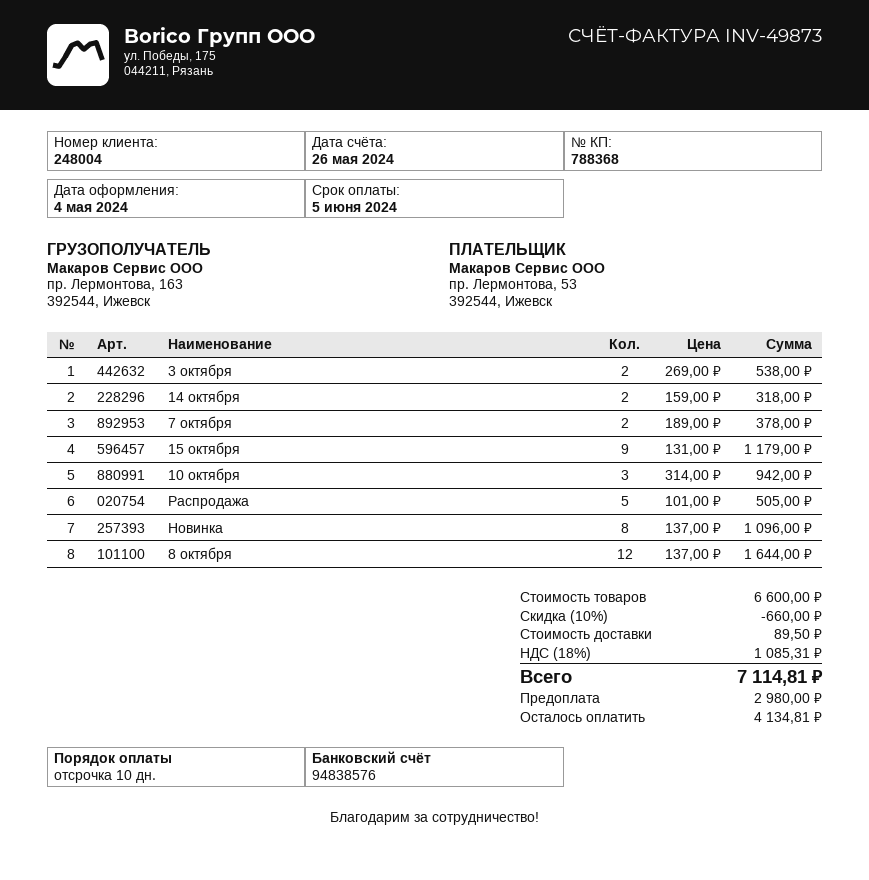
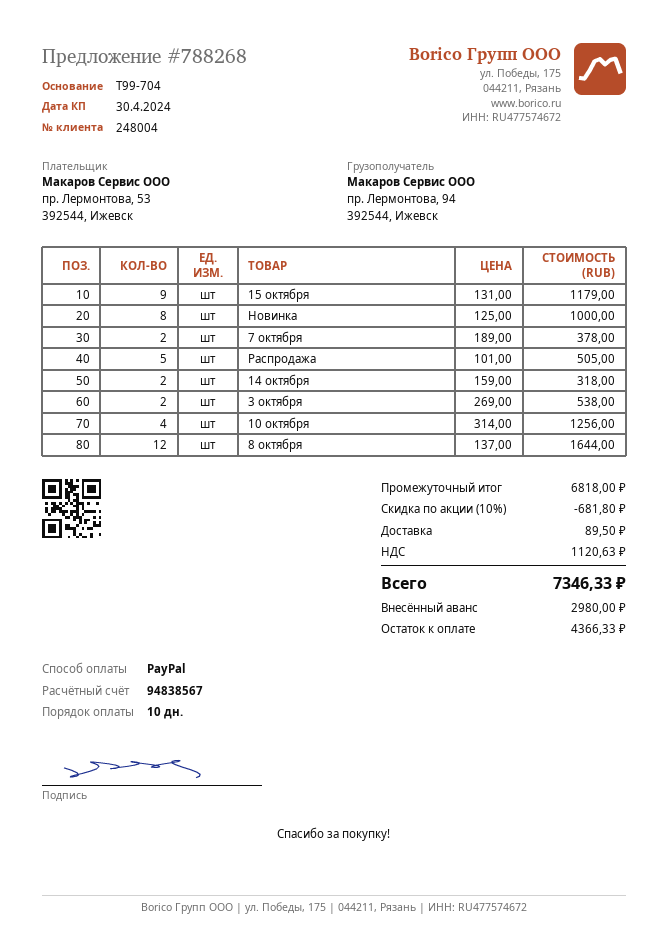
quote number: 788368 -> 788268
bank account: 94838576 -> 94838567
ship to: пр. Лермонтова, 163, 392544, Ижевск -> пр. Лермонтова, 94, 392544, Ижевск
10 октября: 3 x 314.00 = 942.00 -> 4 x 314.00 = 1256.00
Новинка: 8 x 137.00 = 1096.00 -> 8 x 125.00 = 1000.00
subtotal: 6600.00 -> 6818.00
discount: 10% = 660.00 -> 10% = 681.80
tax: 1085.31 -> 1120.63
total: 7114.81 -> 7346.33
balance: 4134.81 -> 4366.33

